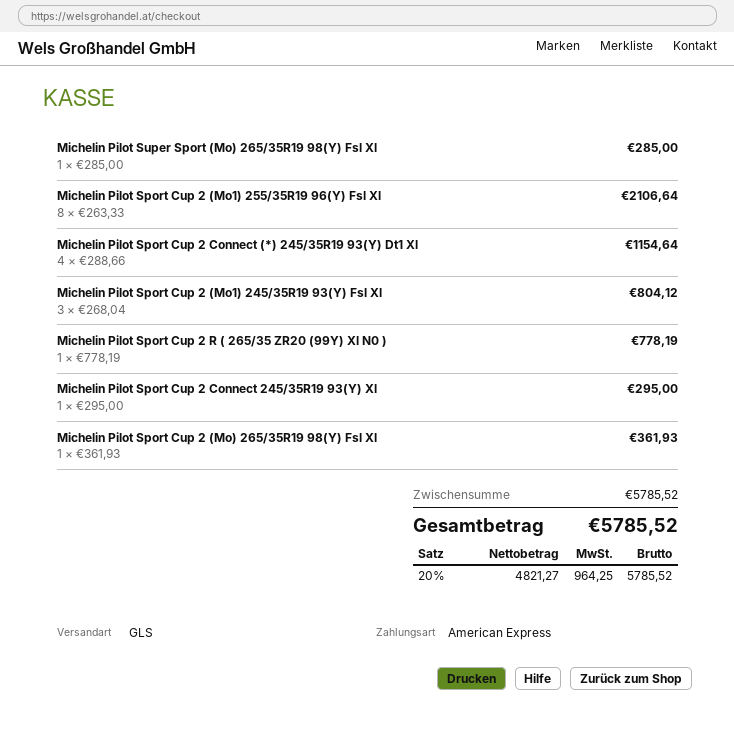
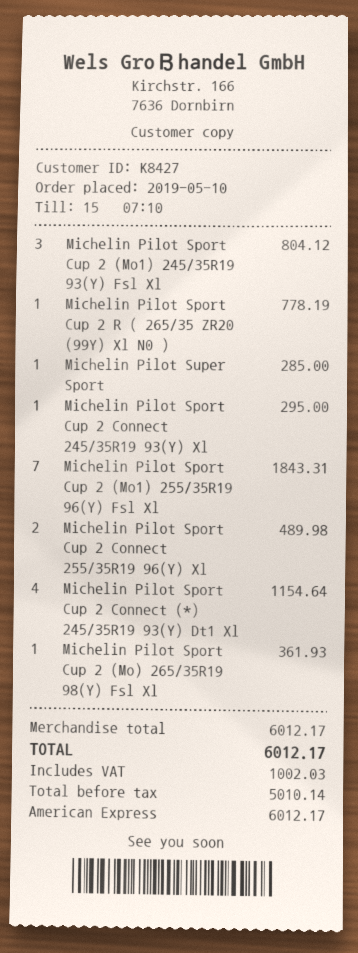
Michelin Pilot Sport Cup 2 (Mo1) 255/35R19 96(Y) Fsl Xl: 8 for 2106.64 -> 7 for 1843.31
Michelin Pilot Sport Cup 2 Connect 255/35R19 96(Y) Xl: none -> 2 for 489.98
subtotal: 5785.52 -> 6012.17
net: 4821.27 -> 5010.14
tax: 964.25 -> 1002.03
total: 5785.52 -> 6012.17

